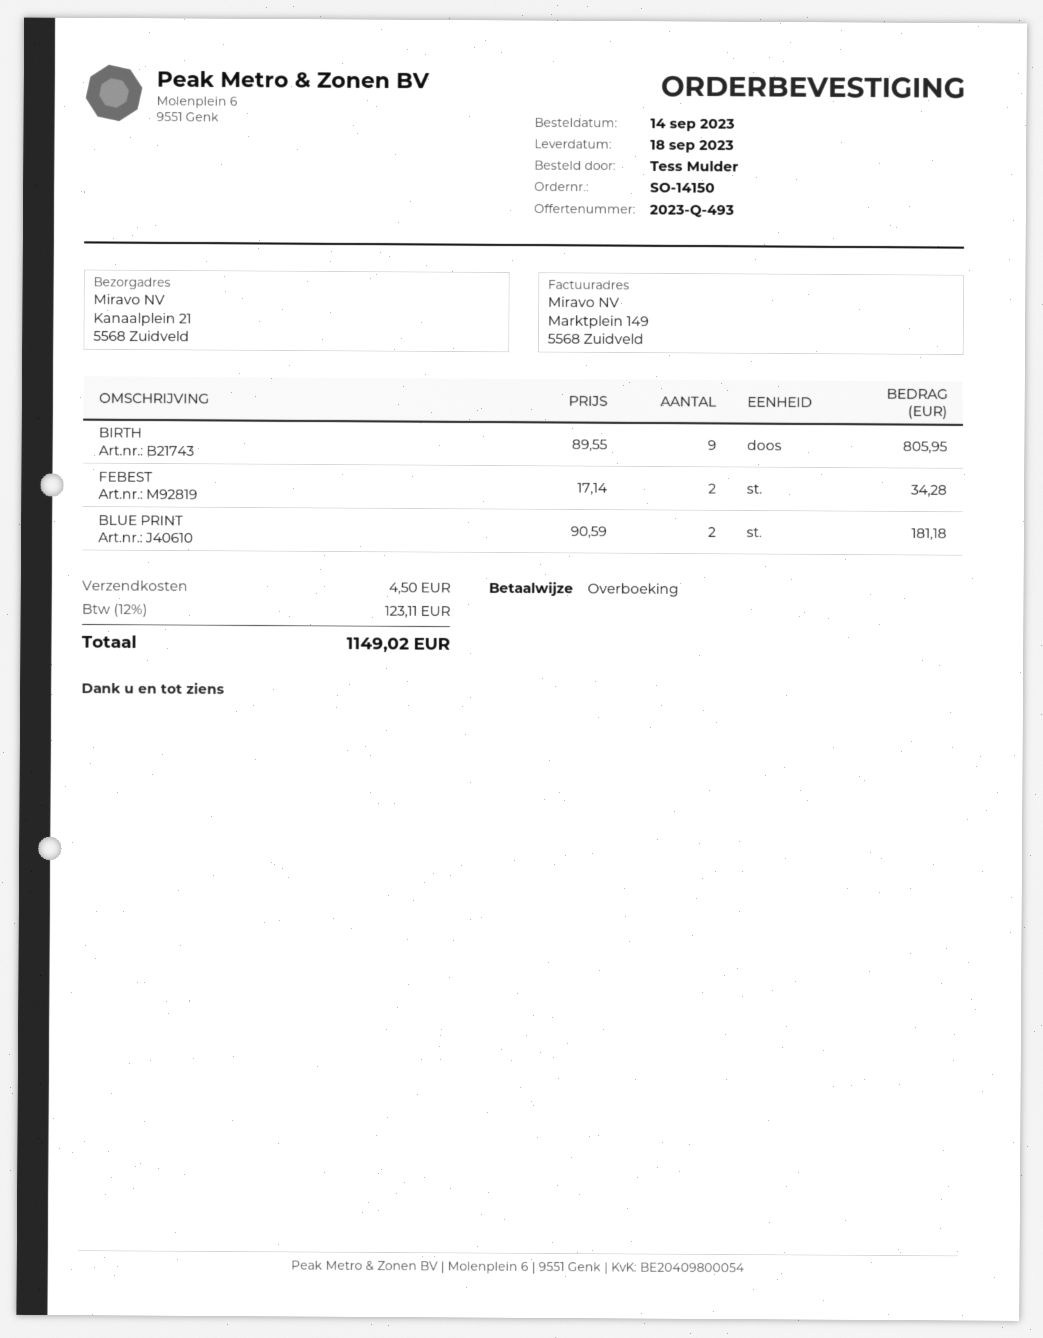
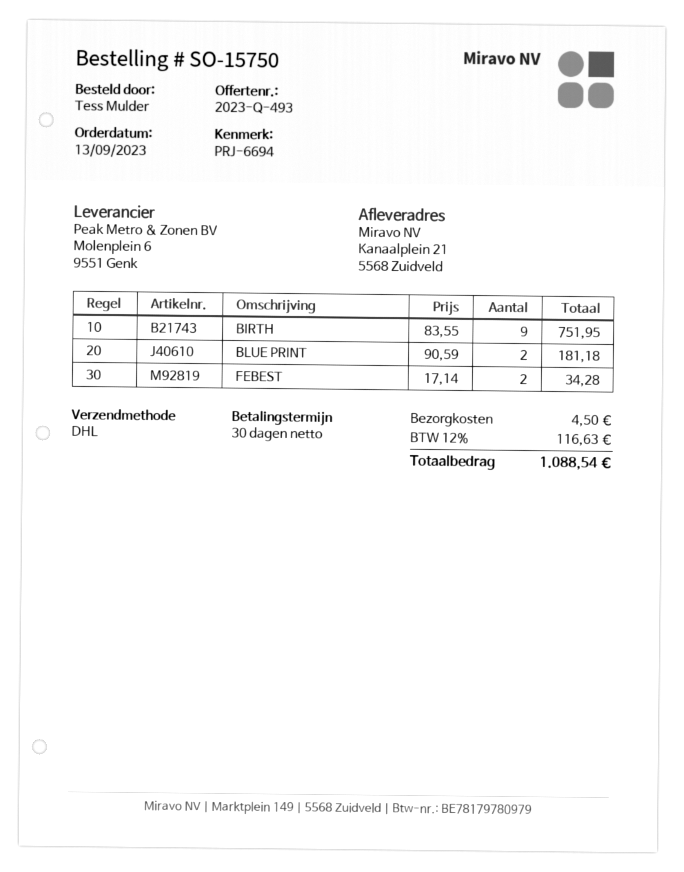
order number: SO-14150 -> SO-15750
order date: 2023-09-14 -> 2023-09-13
BIRTH: 9 x 89.55 = 805.95 -> 9 x 83.55 = 751.95
tax: 12% = 123.11 -> 12% = 116.63
total: 1149.02 -> 1088.54

